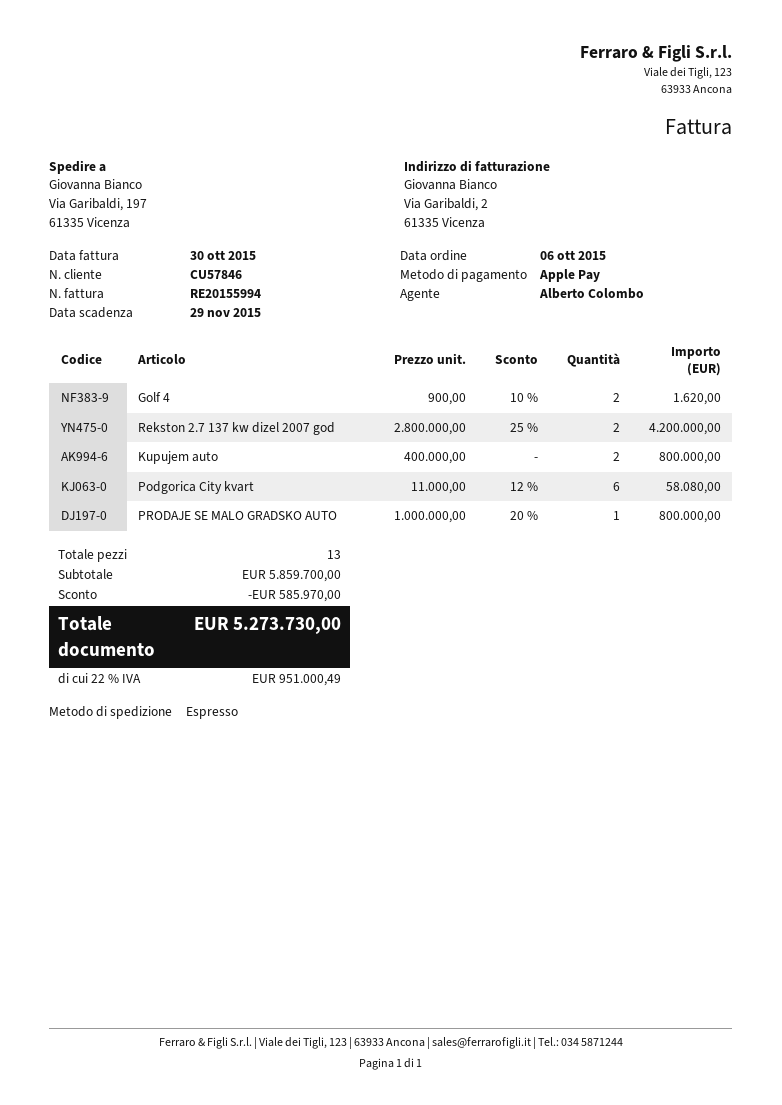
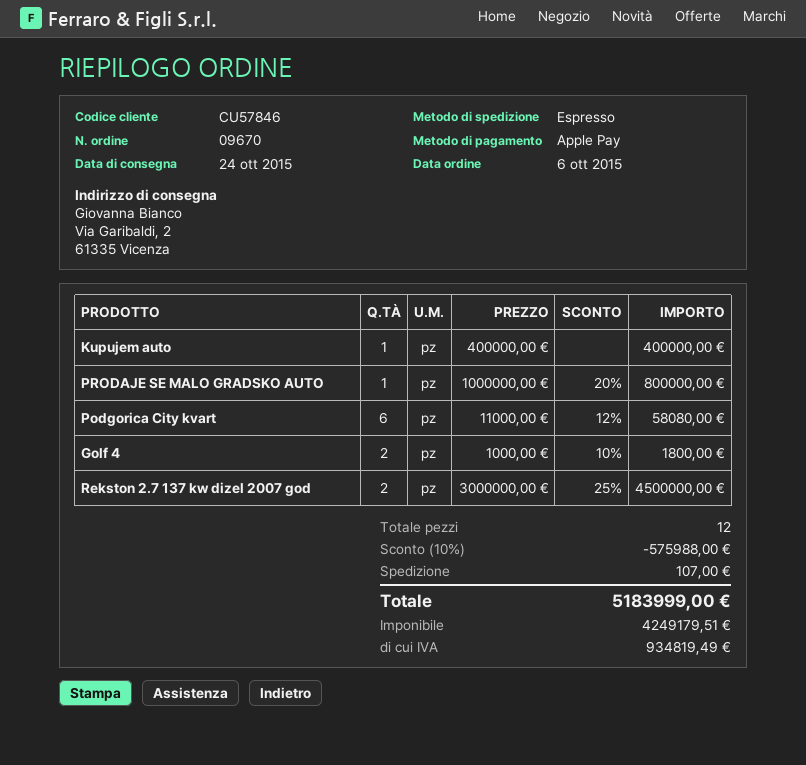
ship to: Via Garibaldi, 197, 61335 Vicenza -> Via Garibaldi, 2, 61335 Vicenza
Golf 4: 2 x 900.00 - 10% = 1620.00 -> 2 x 1000.00 - 10% = 1800.00
Rekston 2.7 137 kw dizel 2007 god: 2 x 2800000.00 - 25% = 4200000.00 -> 2 x 3000000.00 - 25% = 4500000.00
Kupujem auto: 2 x 400000.00 = 800000.00 -> 1 x 400000.00 = 400000.00
total quantity: 13 -> 12
discount: 585970.00 -> 575988.00
shipping: none -> 107.00
tax: 951000.49 -> 934819.49
total: 5273730.00 -> 5183999.00

